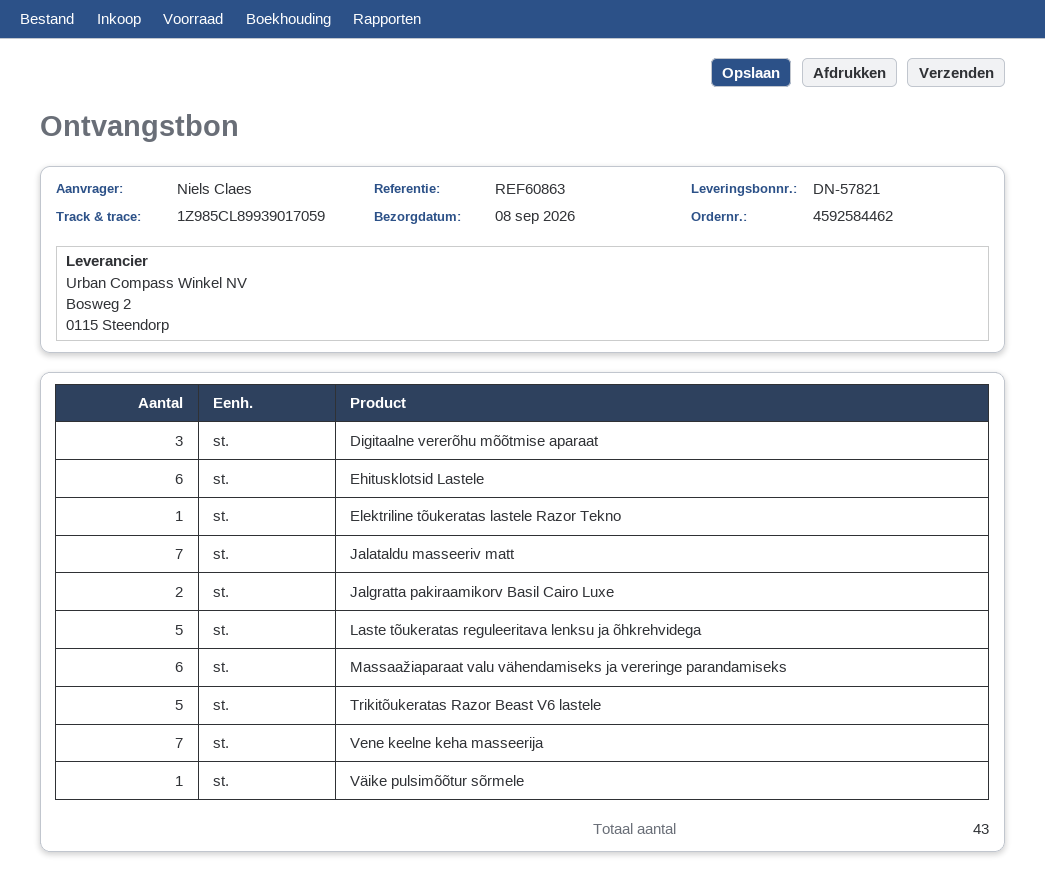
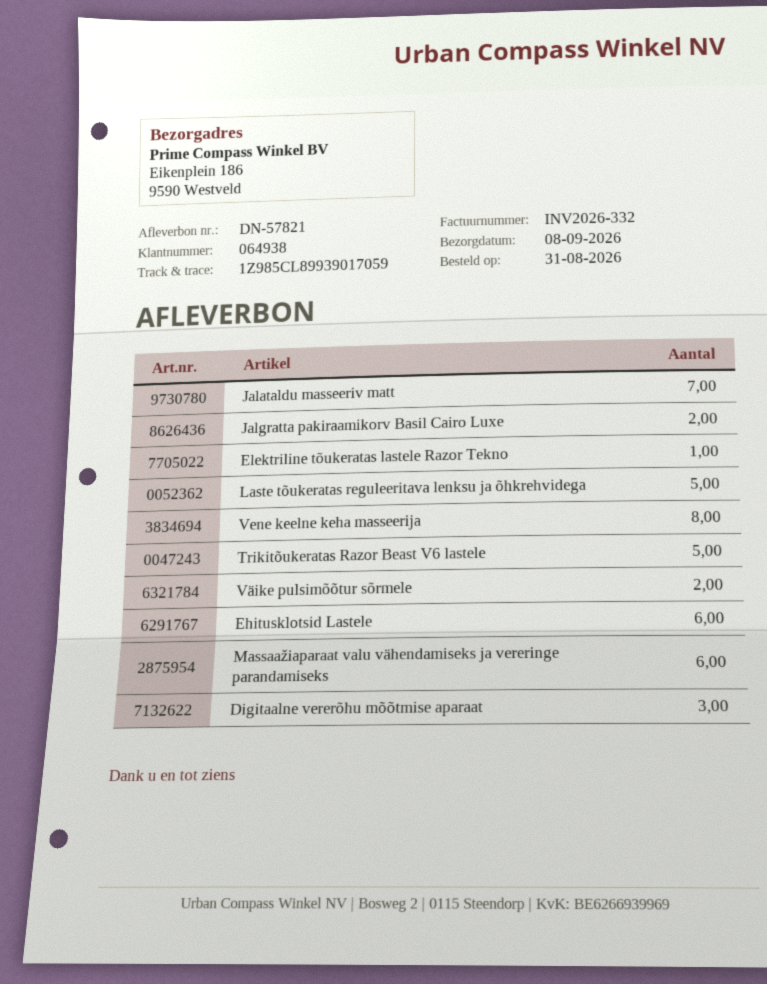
Vene keelne keha masseerija: 7 -> 8
Väike pulsimõõtur sõrmele: 1 -> 2

